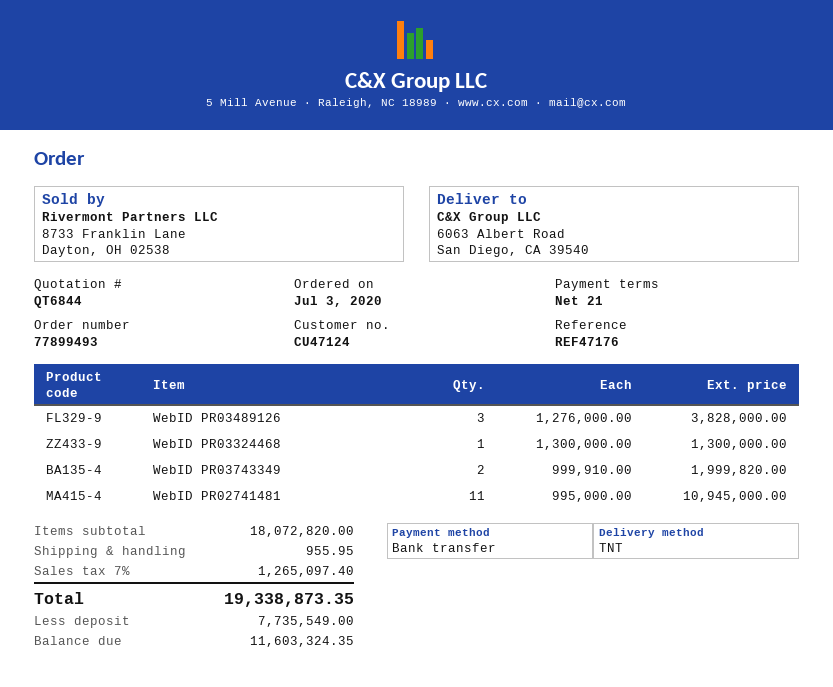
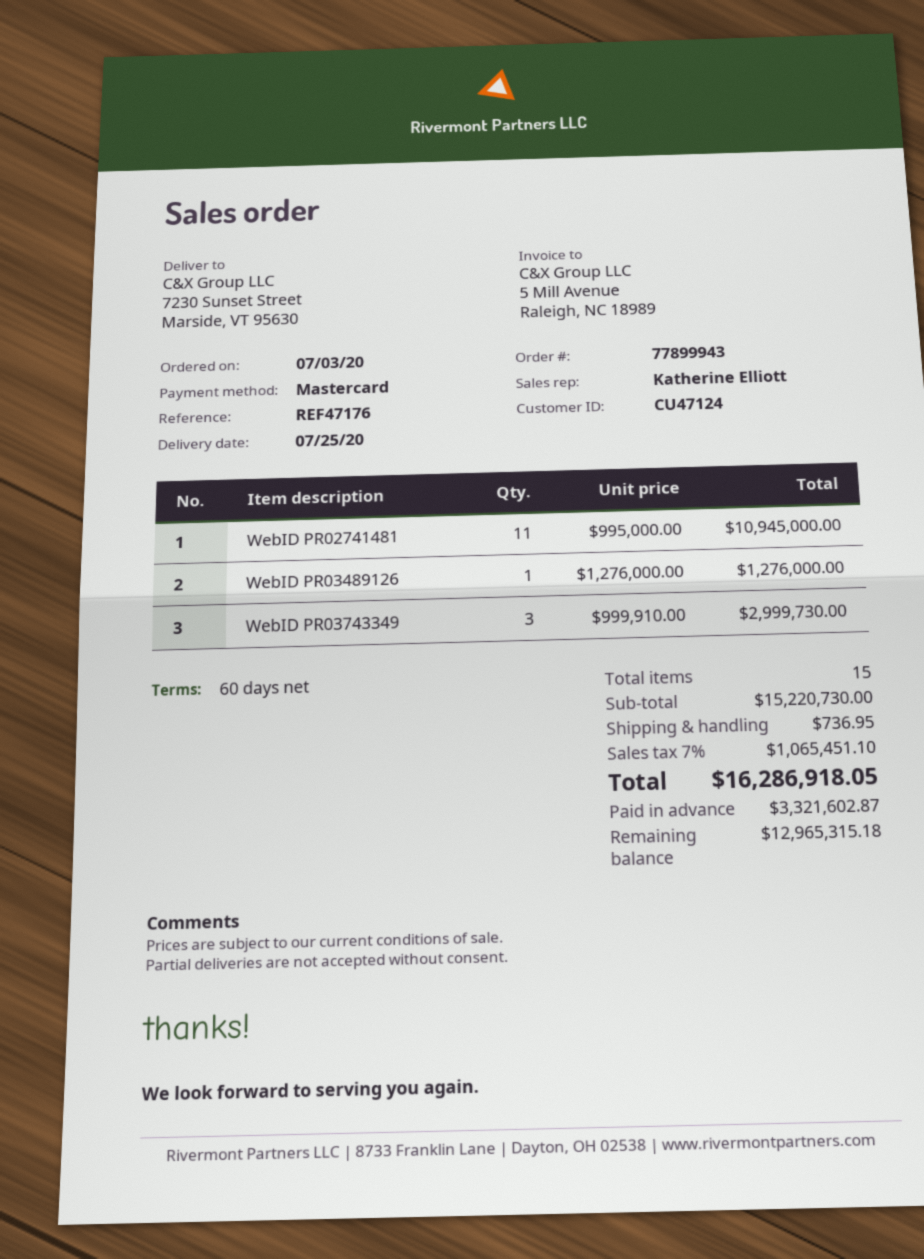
order number: 77899493 -> 77899943
payment terms: 21 days -> 60 days
payment method: bank transfer -> Mastercard
ship to: 6063 Albert Road, San Diego, CA 39540 -> 7230 Sunset Street, Marside, VT 95630
WebID PR03489126: 3 x 1276000.00 = 3828000.00 -> 1 x 1276000.00 = 1276000.00
WebID PR03324468: 1 x 1300000.00 = 1300000.00 -> none
WebID PR03743349: 2 x 999910.00 = 1999820.00 -> 3 x 999910.00 = 2999730.00
subtotal: 18072820.00 -> 15220730.00
shipping: 955.95 -> 736.95
tax: 7% = 1265097.40 -> 7% = 1065451.10
total: 19338873.35 -> 16286918.05
deposit: 7735549.00 -> 3321602.87
balance: 11603324.35 -> 12965315.18

